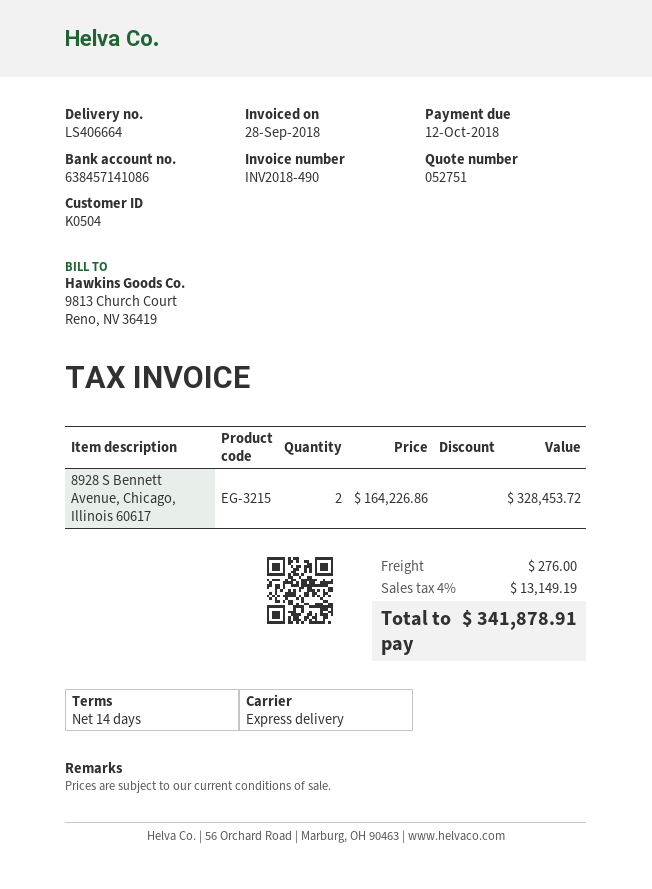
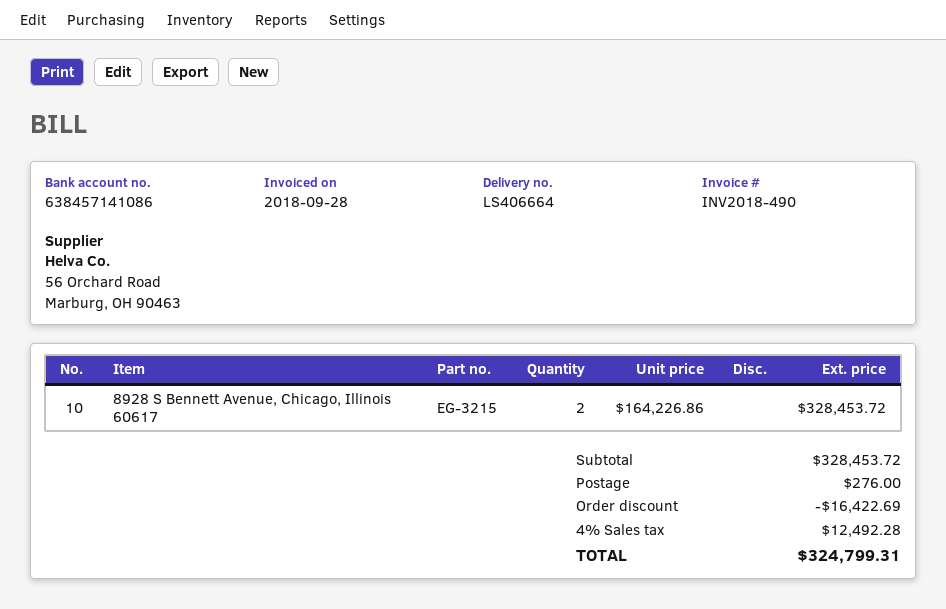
discount: none -> 16422.69
tax: 4% = 13149.19 -> 4% = 12492.28
total: 341878.91 -> 324799.31

